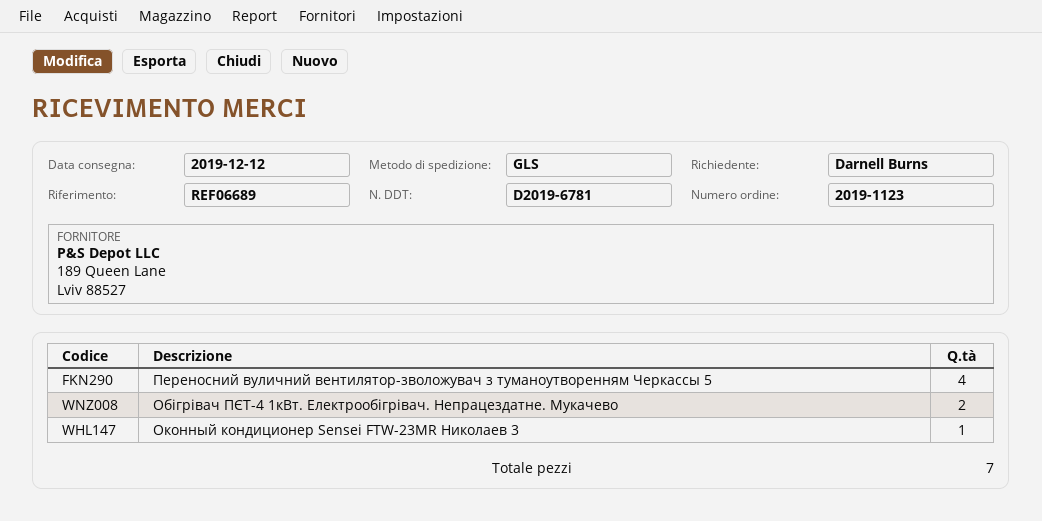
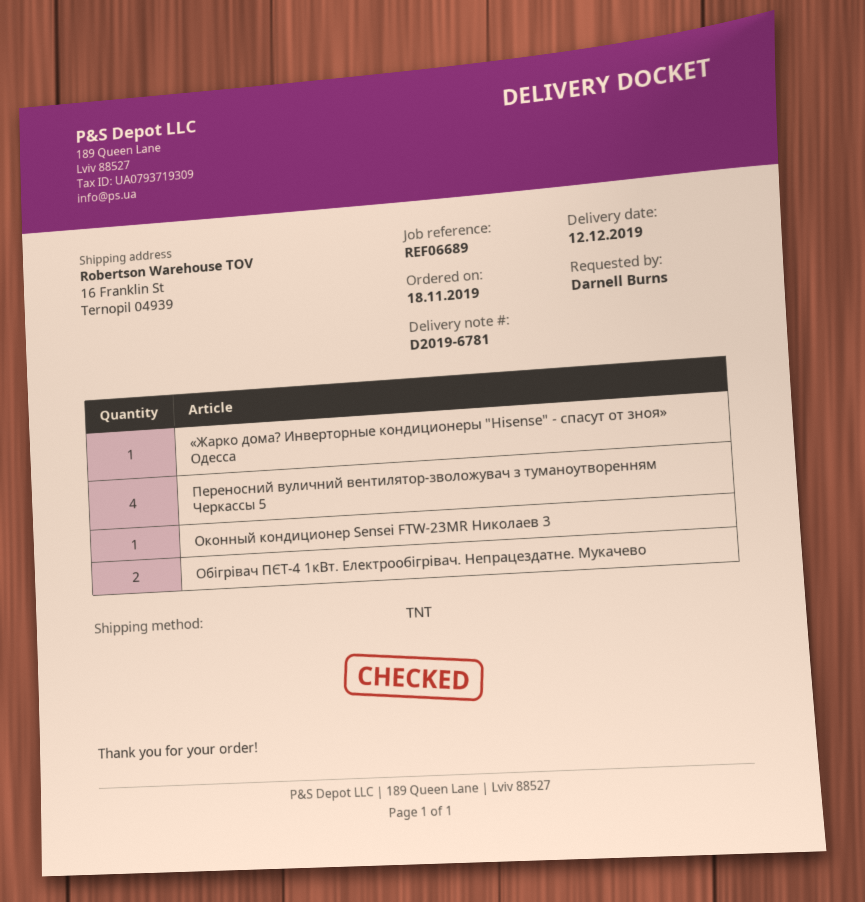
shipping method: GLS -> TNT
«Жарко дома? Инверторные кондиционеры "Hisense" - спасут от зноя» Одесса: none -> 1

